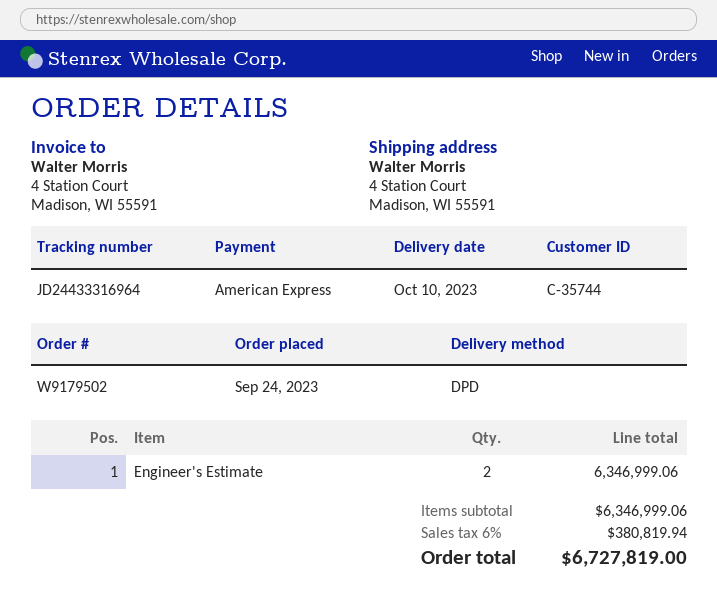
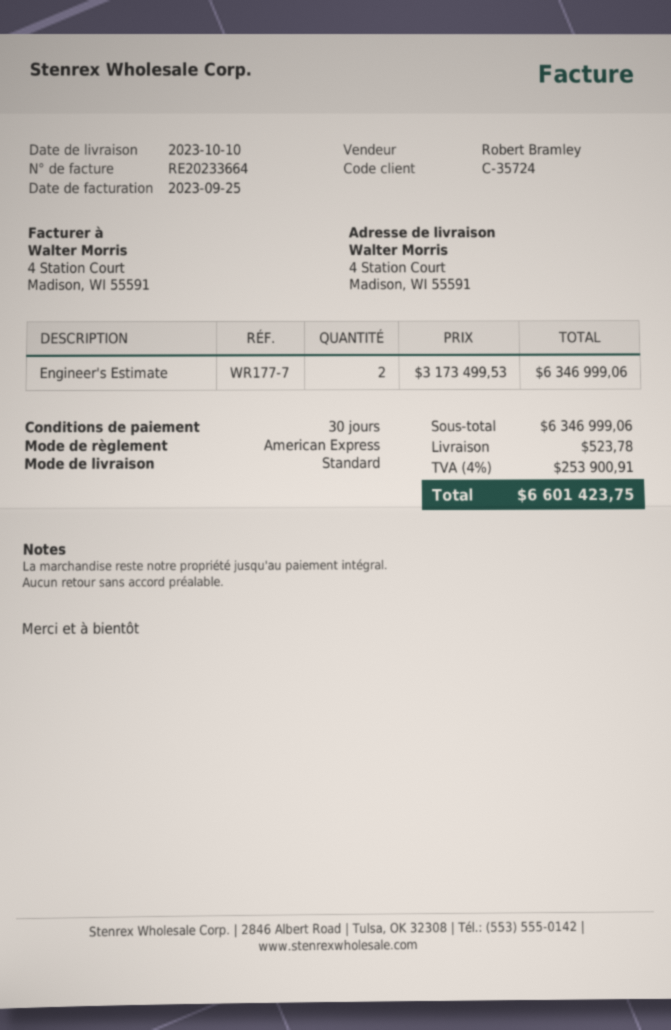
customer number: C-35744 -> C-35724
shipping method: DPD -> standard
shipping: none -> 523.78
tax: 6% = 380819.94 -> 4% = 253900.91
total: 6727819.00 -> 6601423.75

